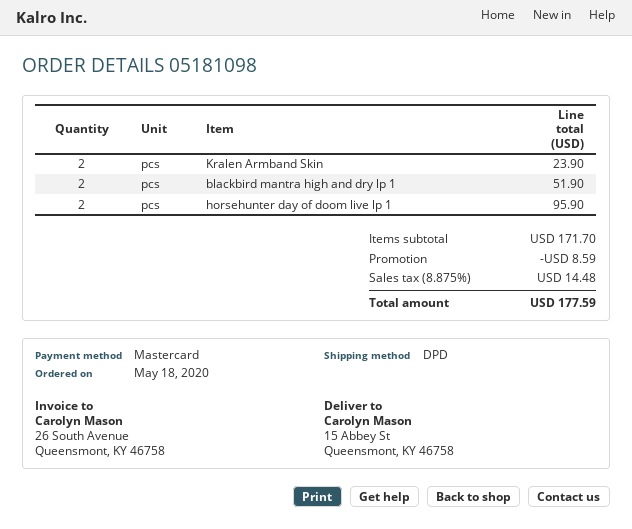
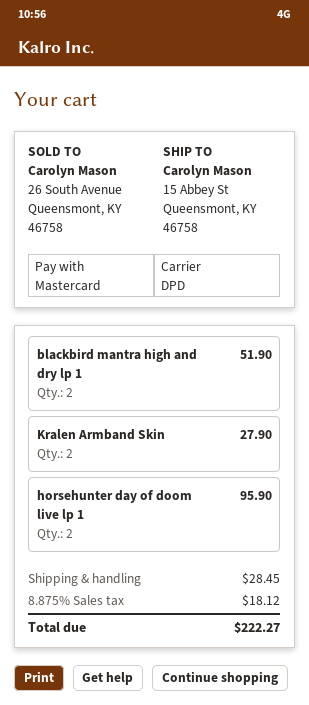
Kralen Armband Skin: 2 for 23.90 -> 2 for 27.90
discount: 8.59 -> none
shipping: none -> 28.45
tax: 8.875% = 14.48 -> 8.875% = 18.12
total: 177.59 -> 222.27

